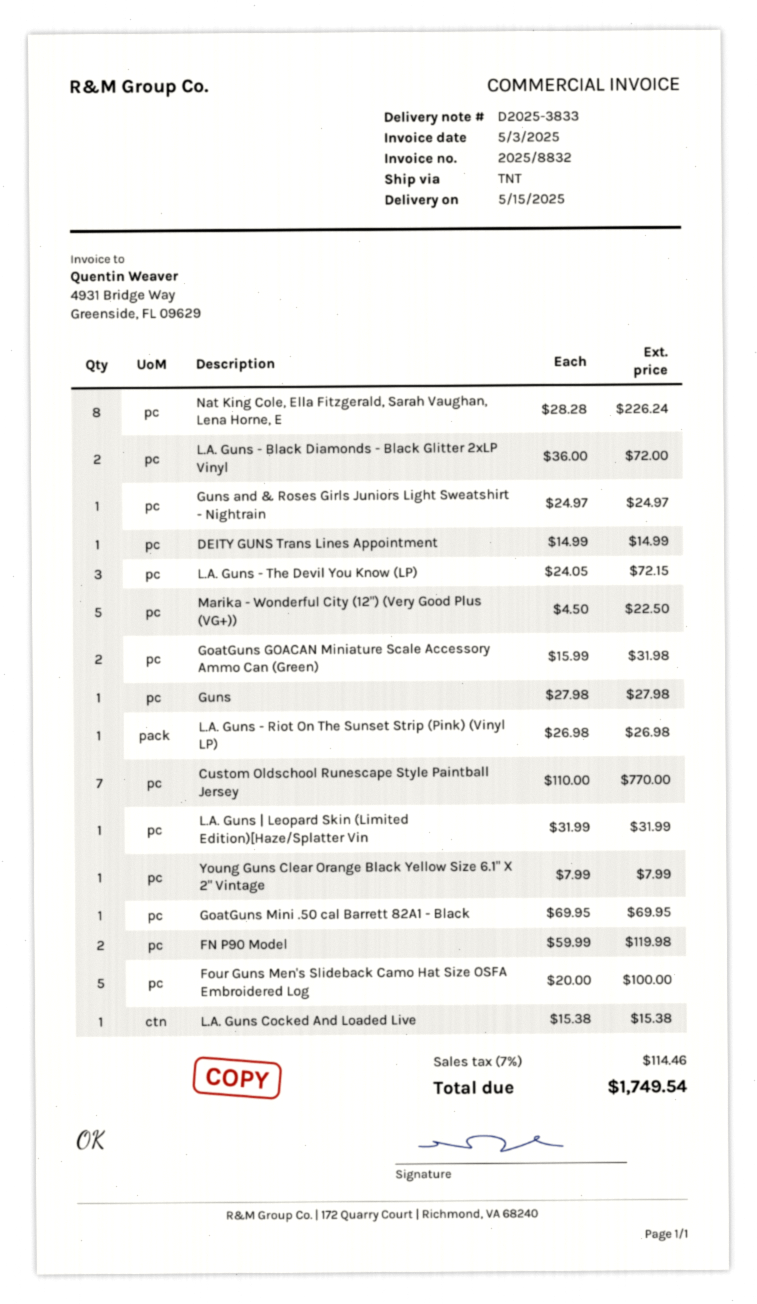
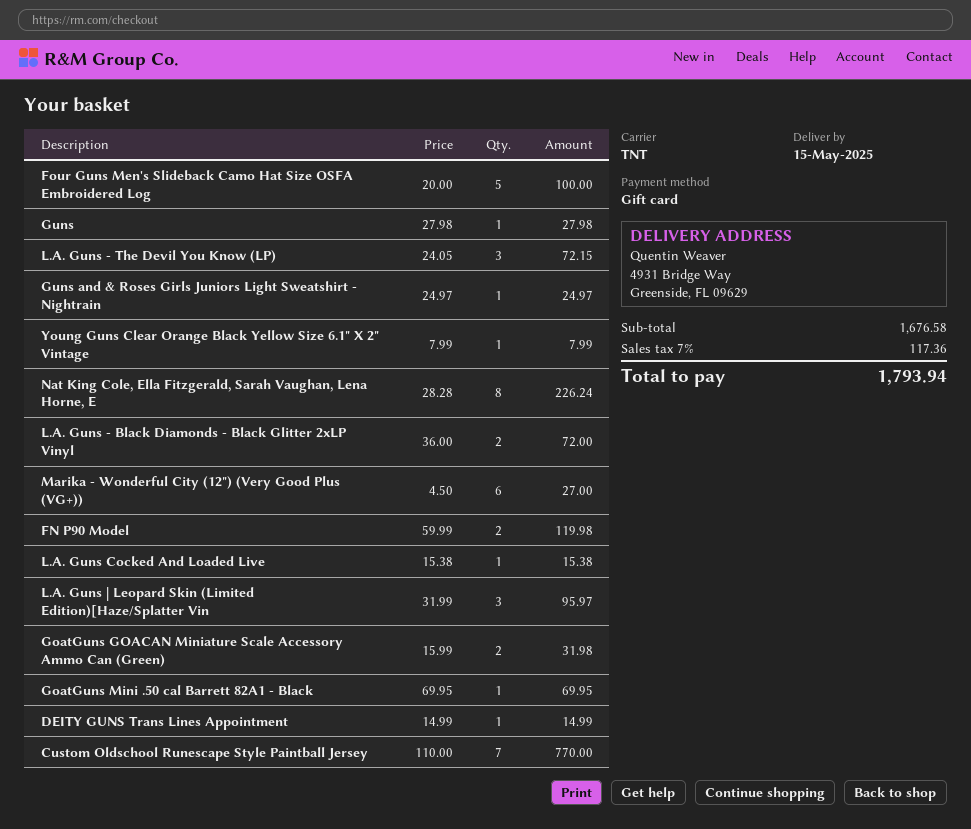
Marika - Wonderful City (12") (Very Good Plus (VG+)): 5 x 4.50 = 22.50 -> 6 x 4.50 = 27.00
L.A. Guns - Riot On The Sunset Strip (Pink) (Vinyl LP): 1 x 26.98 = 26.98 -> none
L.A. Guns | Leopard Skin (Limited Edition)[Haze/Splatter Vin: 1 x 31.99 = 31.99 -> 3 x 31.99 = 95.97
tax: 7% = 114.46 -> 7% = 117.36
total: 1749.54 -> 1793.94

